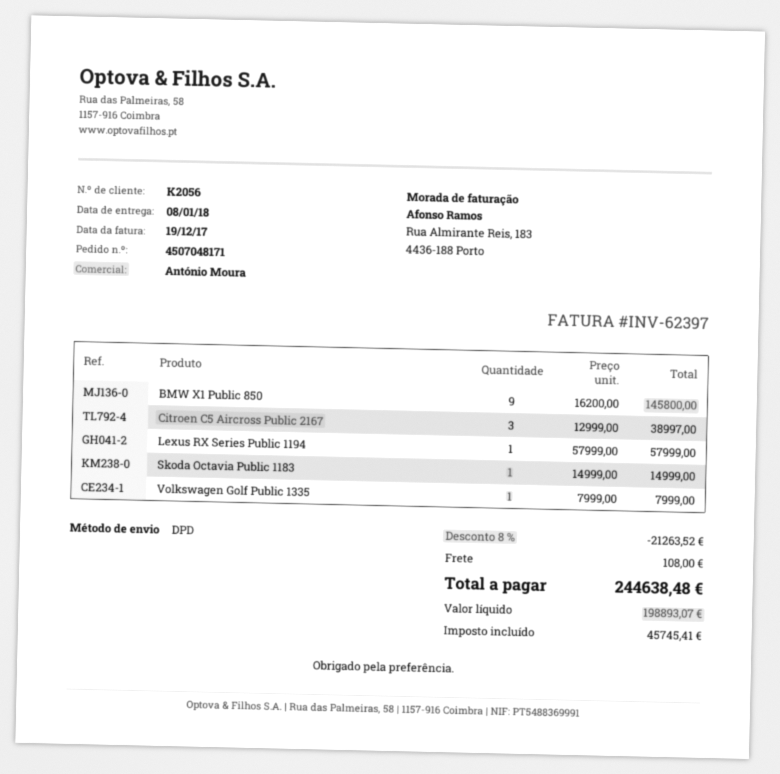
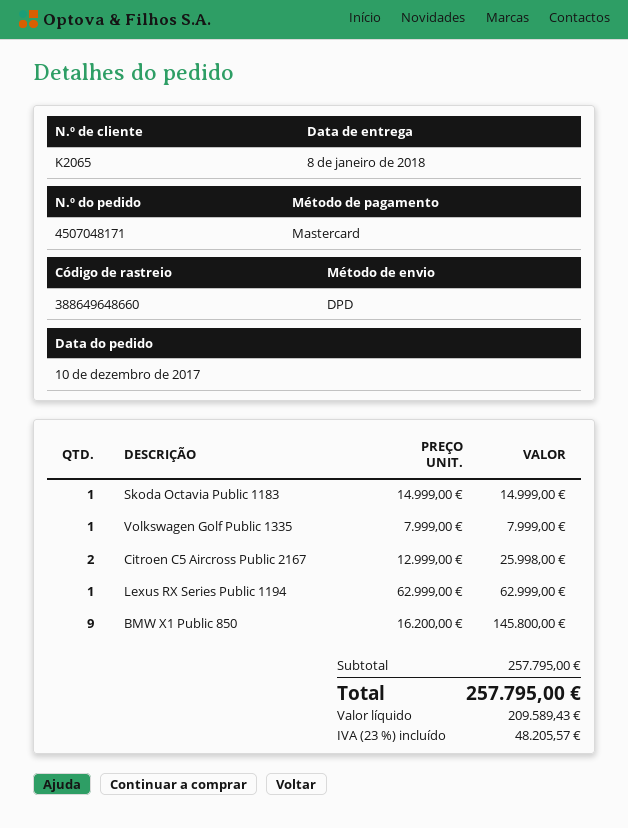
customer number: K2056 -> K2065
Citroen C5 Aircross Public 2167: 3 x 12999.00 = 38997.00 -> 2 x 12999.00 = 25998.00
Lexus RX Series Public 1194: 1 x 57999.00 = 57999.00 -> 1 x 62999.00 = 62999.00
discount: 8% = 21263.52 -> none
shipping: 108.00 -> none
net: 198893.07 -> 209589.43
tax: 45745.41 -> 48205.57
total: 244638.48 -> 257795.00

